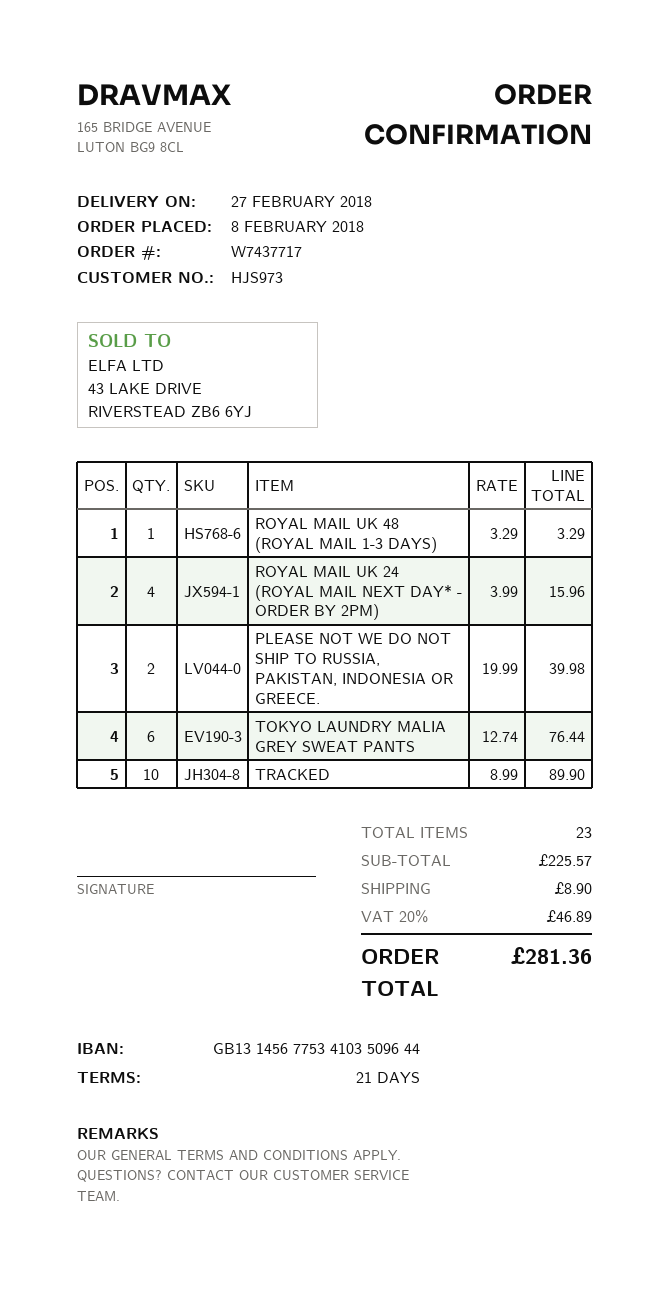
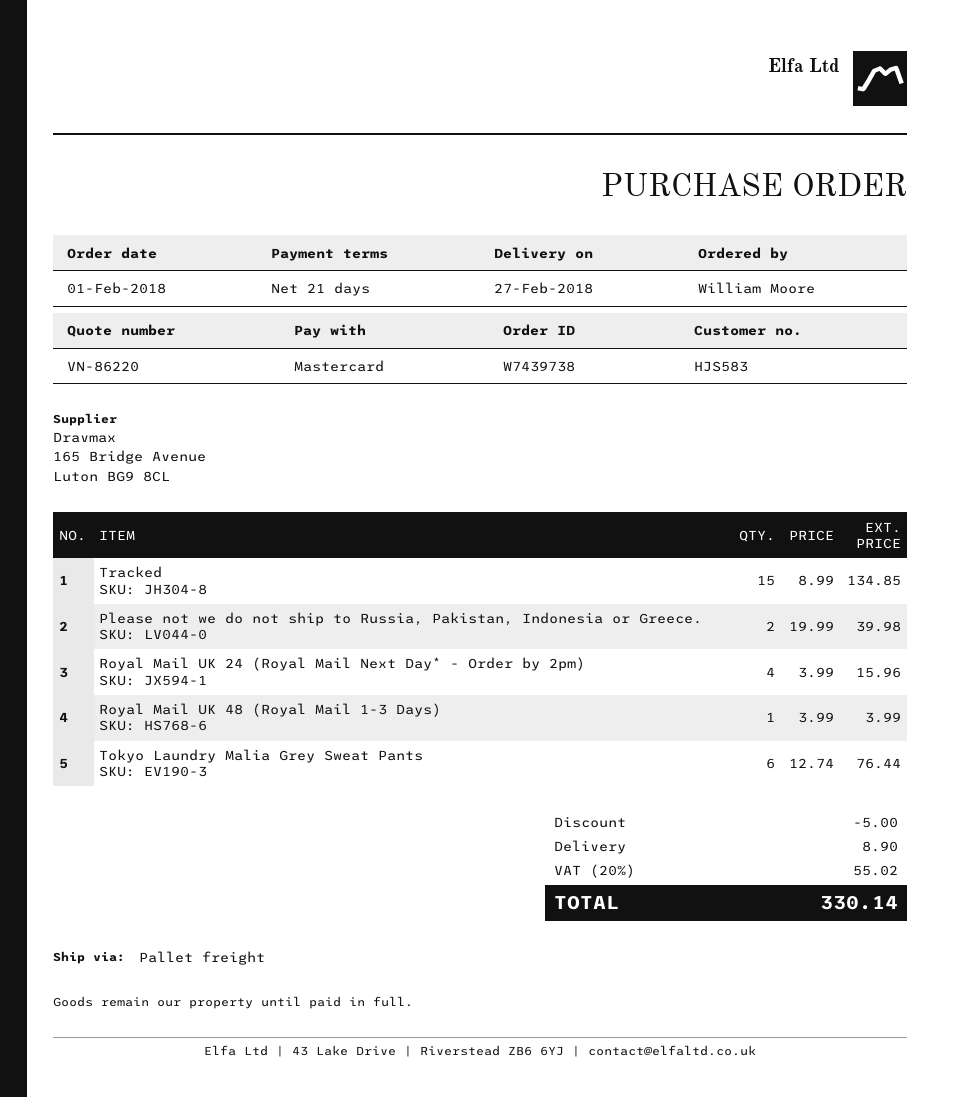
order number: W7437717 -> W7439738
order date: 2018-02-08 -> 2018-02-01
customer number: HJS973 -> HJS583
ROYAL MAIL UK 48 (ROYAL MAIL 1-3 DAYS): 1 x 3.29 = 3.29 -> 1 x 3.99 = 3.99
TRACKED: 10 x 8.99 = 89.90 -> 15 x 8.99 = 134.85
discount: none -> 5.00
tax: 20% = 46.89 -> 20% = 55.02
total: 281.36 -> 330.14

